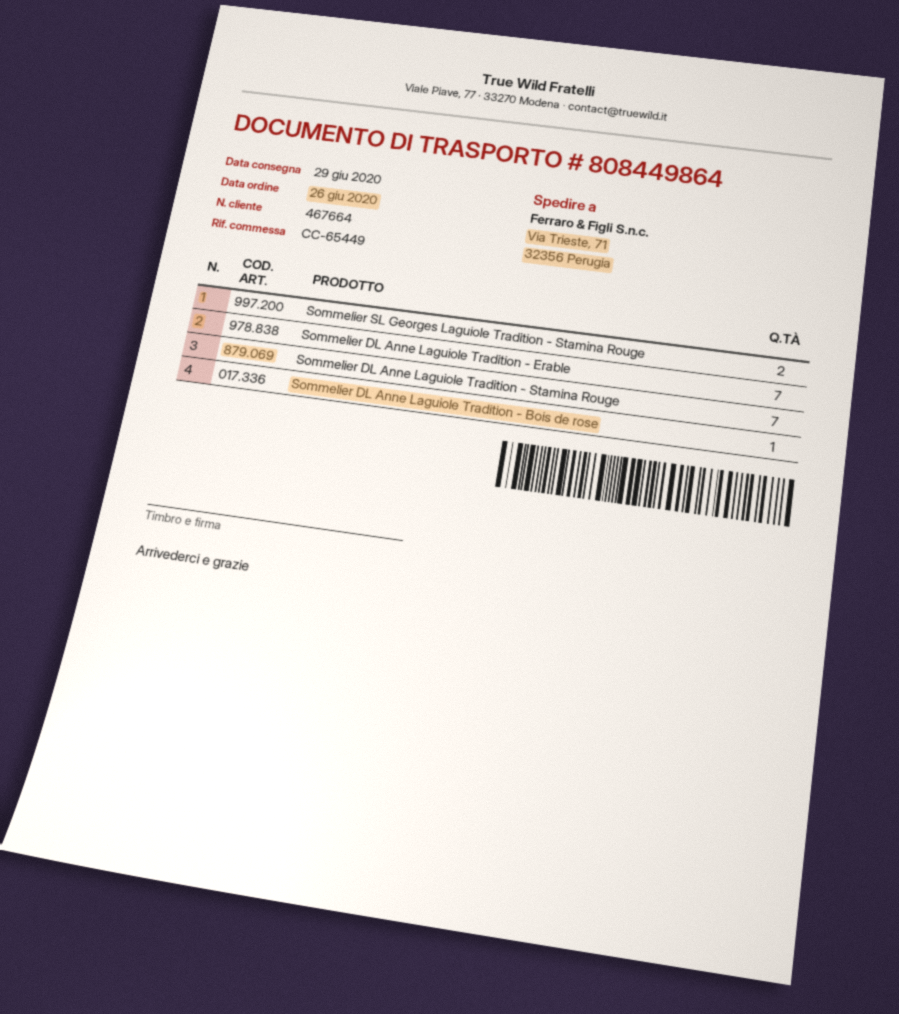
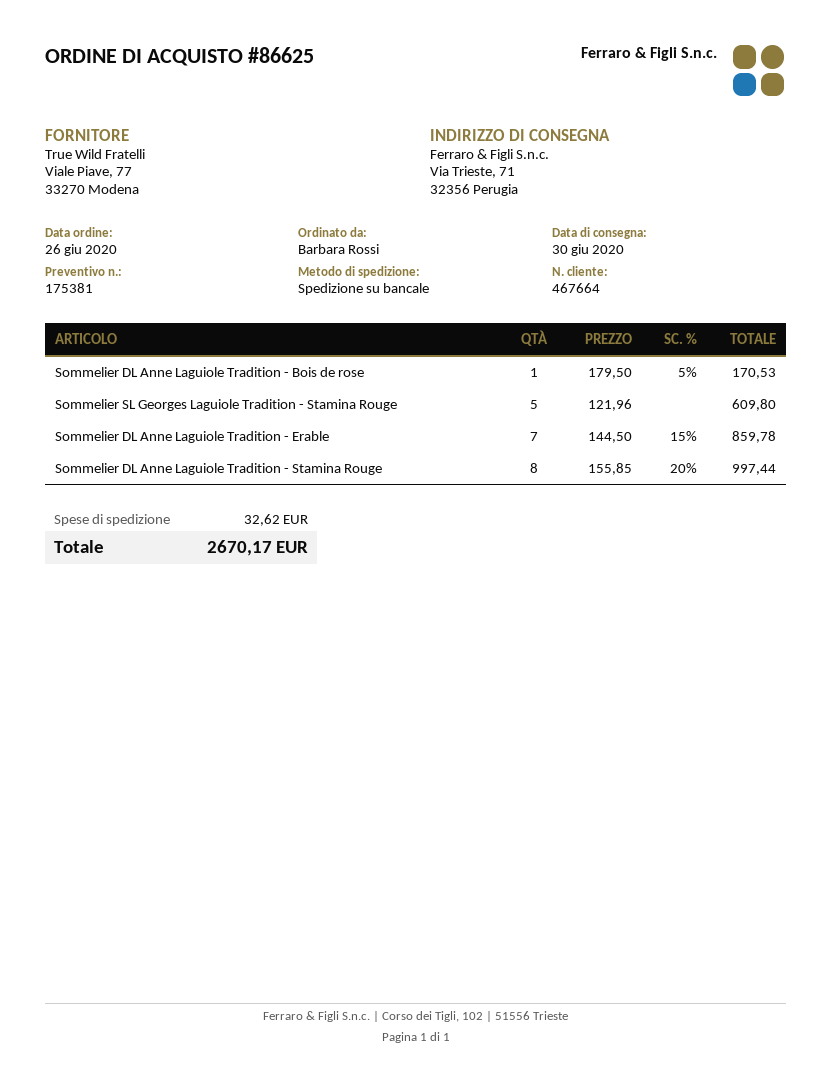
delivery date: 2020-06-29 -> 2020-06-30
Sommelier SL Georges Laguiole Tradition - Stamina Rouge: 2 -> 5
Sommelier DL Anne Laguiole Tradition - Stamina Rouge: 7 -> 8

